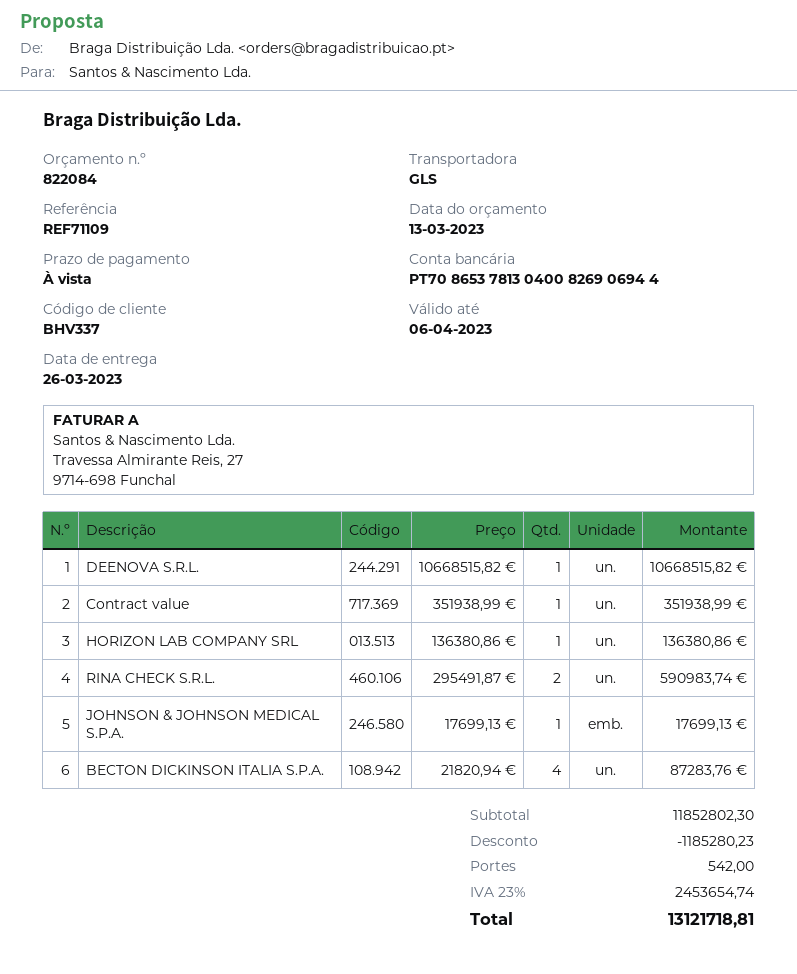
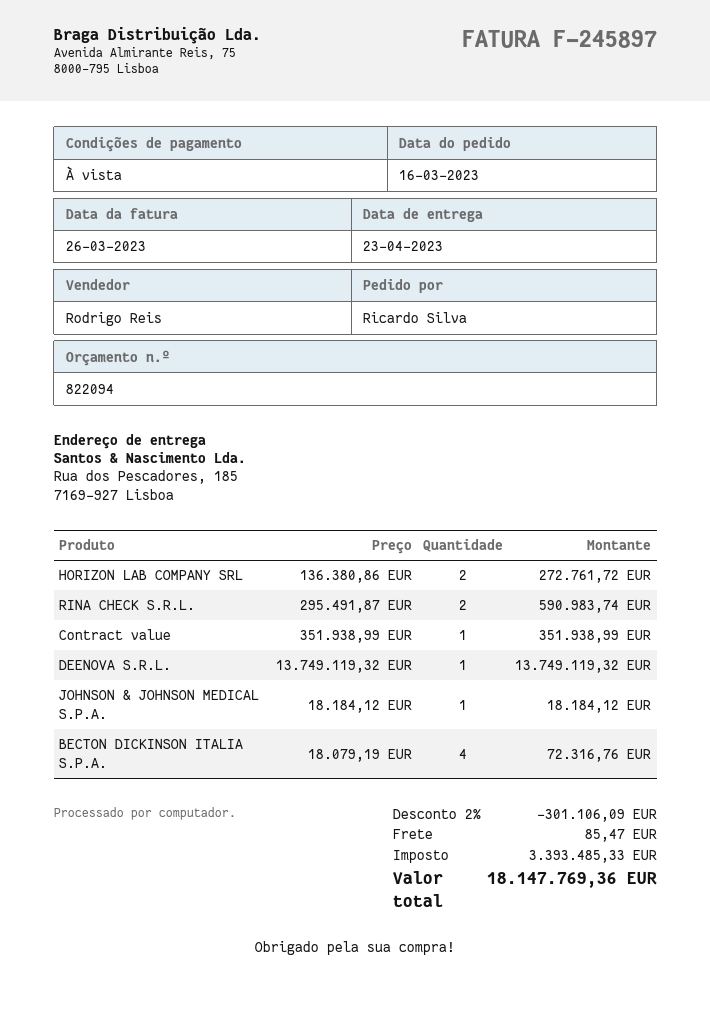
quote number: 822084 -> 822094
delivery date: 2023-03-26 -> 2023-04-23
DEENOVA S.R.L.: 1 x 10668515.82 = 10668515.82 -> 1 x 13749119.32 = 13749119.32
HORIZON LAB COMPANY SRL: 1 x 136380.86 = 136380.86 -> 2 x 136380.86 = 272761.72
JOHNSON & JOHNSON MEDICAL S.P.A.: 1 x 17699.13 = 17699.13 -> 1 x 18184.12 = 18184.12
BECTON DICKINSON ITALIA S.P.A.: 4 x 21820.94 = 87283.76 -> 4 x 18079.19 = 72316.76
discount: 1185280.23 -> 301106.09
shipping: 542.00 -> 85.47
tax: 2453654.74 -> 3393485.33
total: 13121718.81 -> 18147769.36

